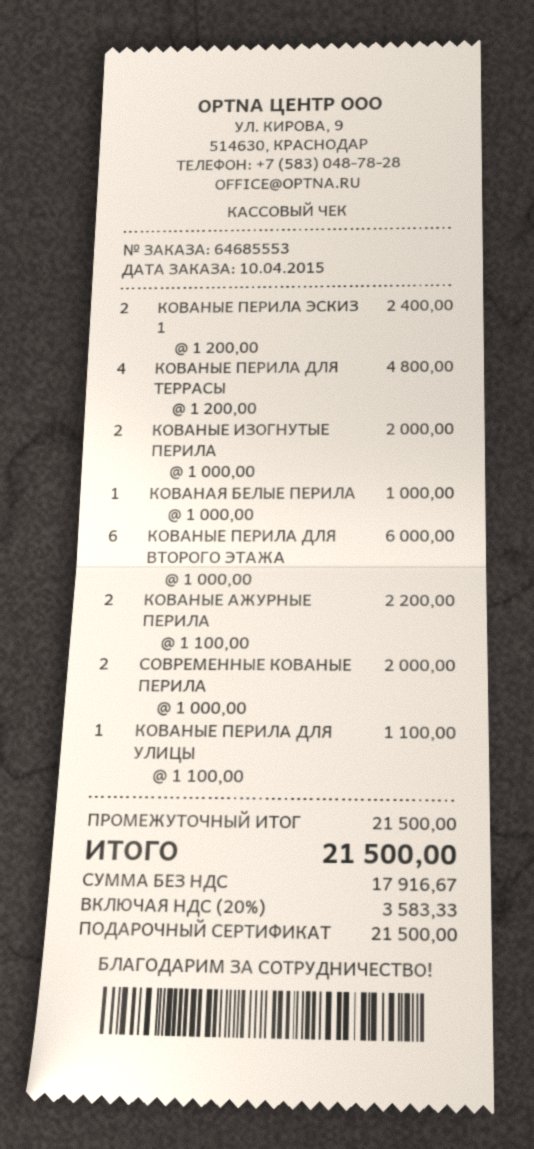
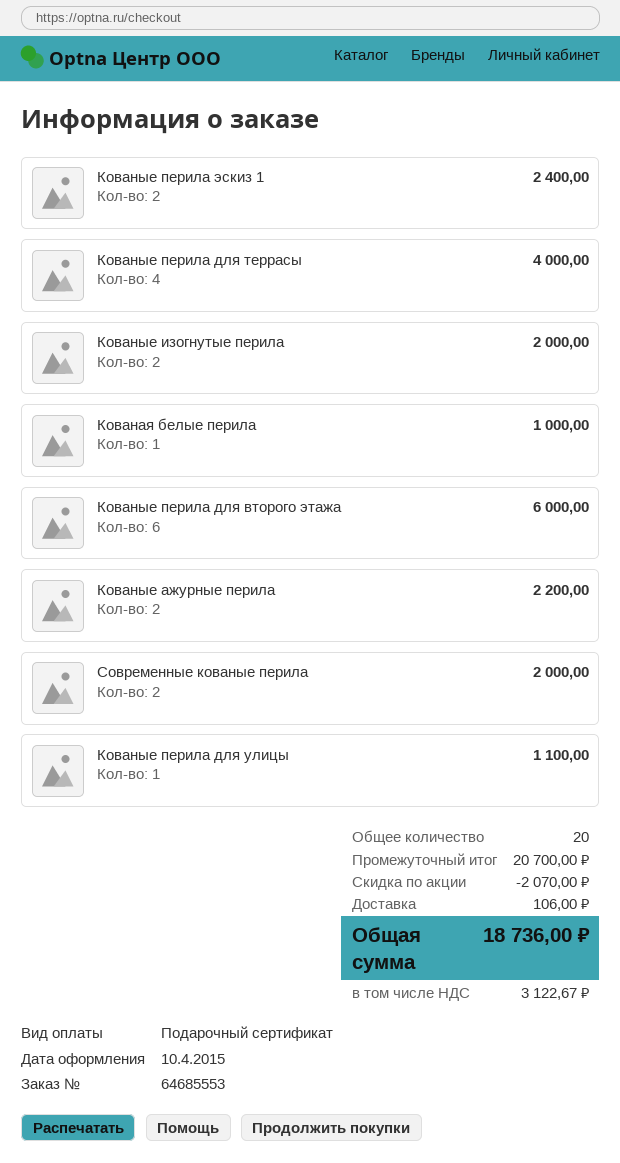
КОВАНЫЕ ПЕРИЛА ДЛЯ ТЕРРАСЫ: 4 for 4800.00 -> 4 for 4000.00
subtotal: 21500.00 -> 20700.00
discount: none -> 2070.00
shipping: none -> 106.00
tax: 3583.33 -> 3122.67
total: 21500.00 -> 18736.00

